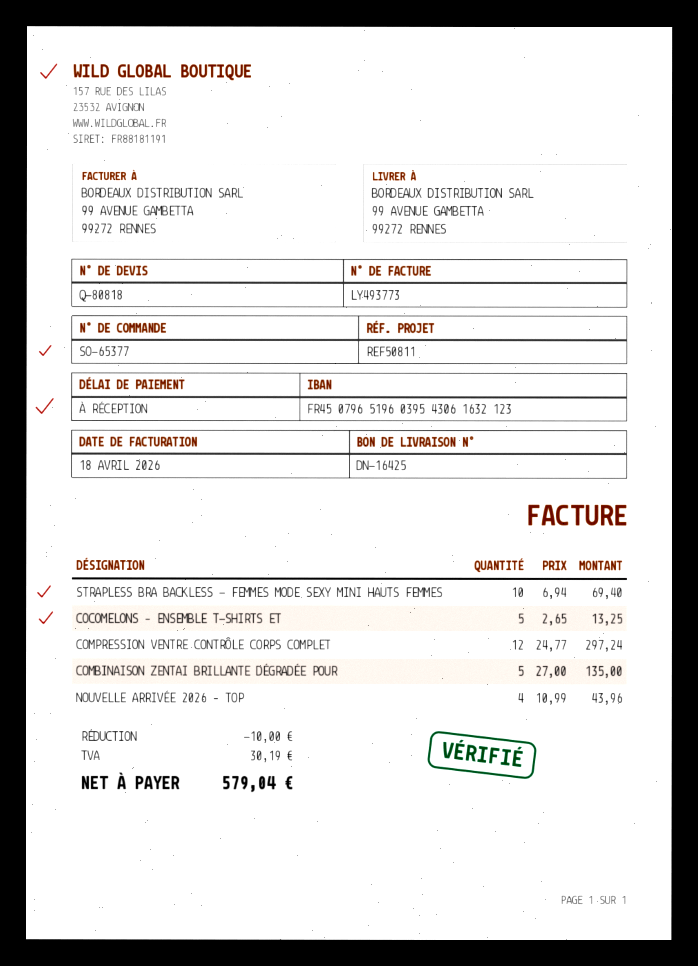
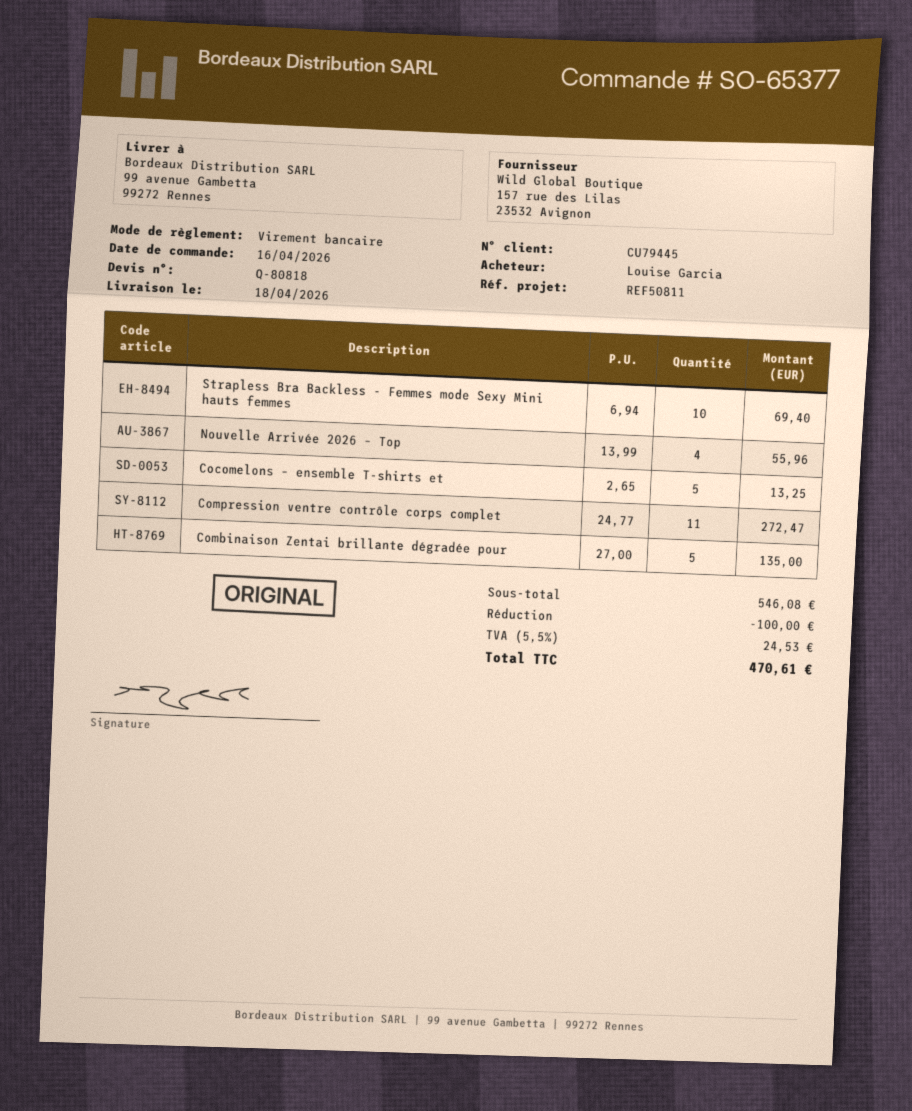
COMPRESSION VENTRE CONTRÔLE CORPS COMPLET: 12 x 24.77 = 297.24 -> 11 x 24.77 = 272.47
NOUVELLE ARRIVÉE 2026 – TOP: 4 x 10.99 = 43.96 -> 4 x 13.99 = 55.96
discount: 10.00 -> 100.00
tax: 30.19 -> 24.53
total: 579.04 -> 470.61

